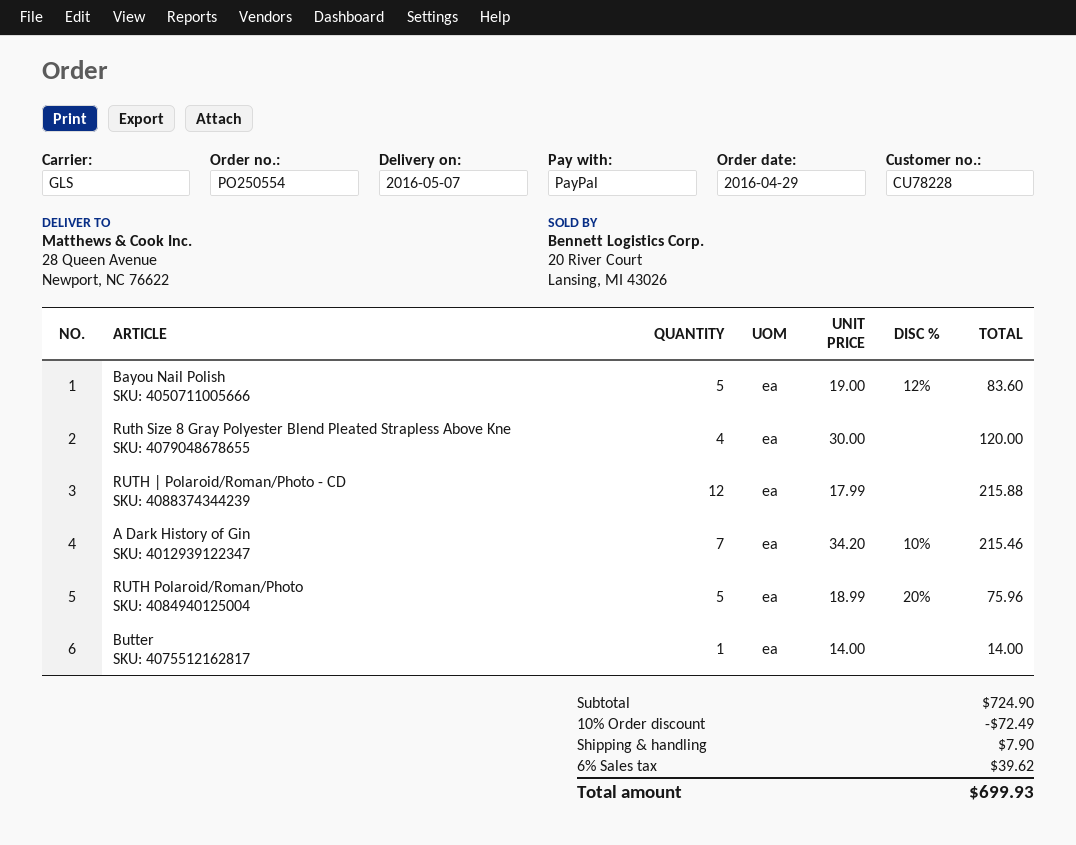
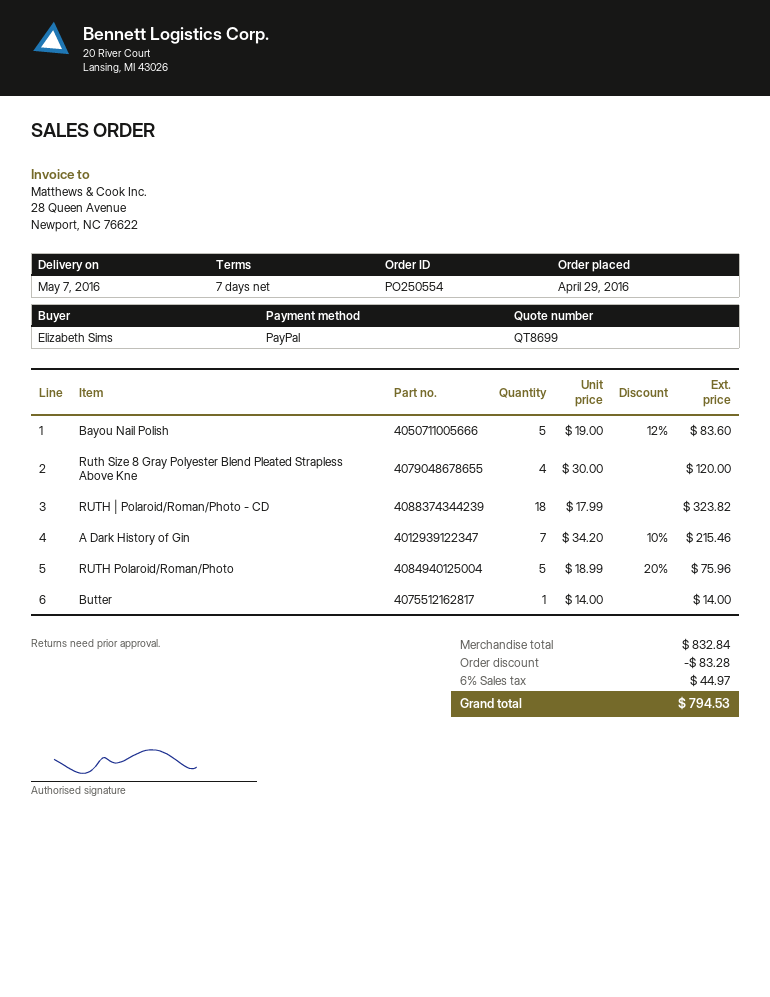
RUTH | Polaroid/Roman/Photo - CD: 12 x 17.99 = 215.88 -> 18 x 17.99 = 323.82
subtotal: 724.90 -> 832.84
discount: 72.49 -> 83.28
shipping: 7.90 -> none
tax: 6% = 39.62 -> 6% = 44.97
total: 699.93 -> 794.53

